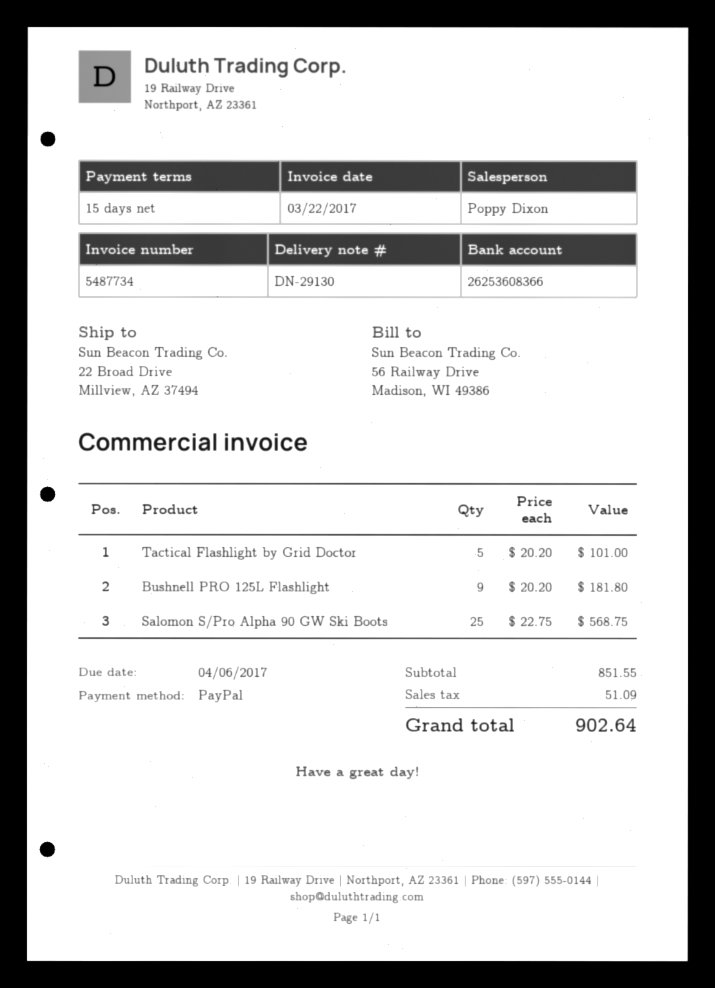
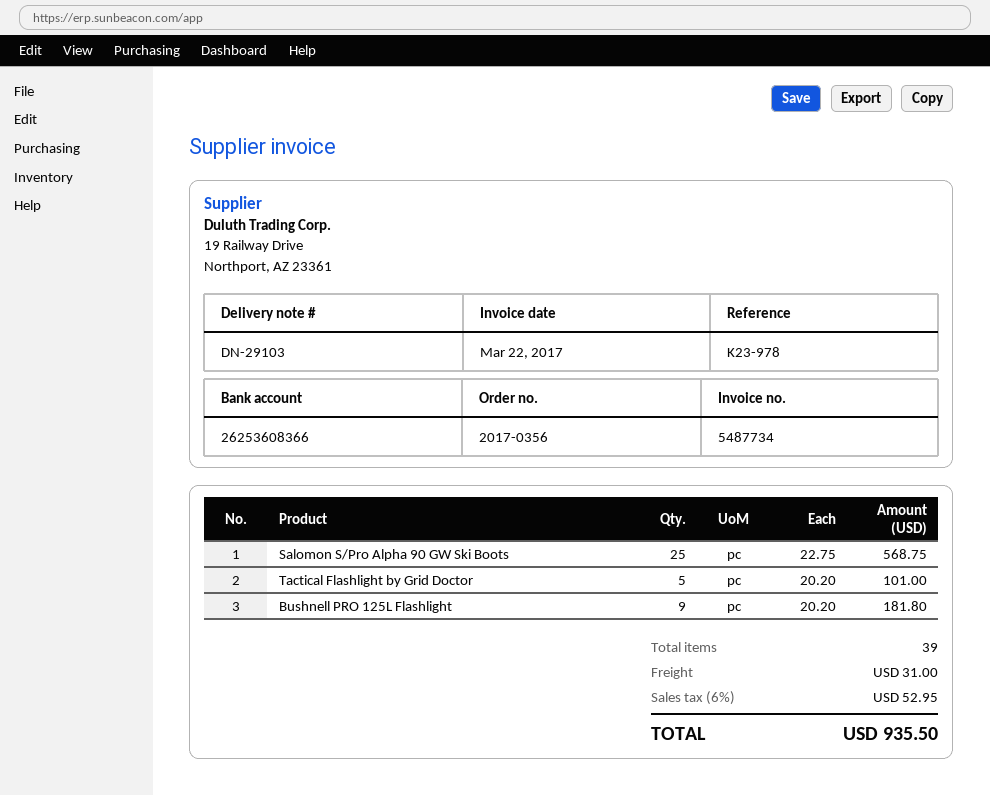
delivery note number: DN-29130 -> DN-29103
shipping: none -> 31.00
tax: 51.09 -> 52.95
total: 902.64 -> 935.50

